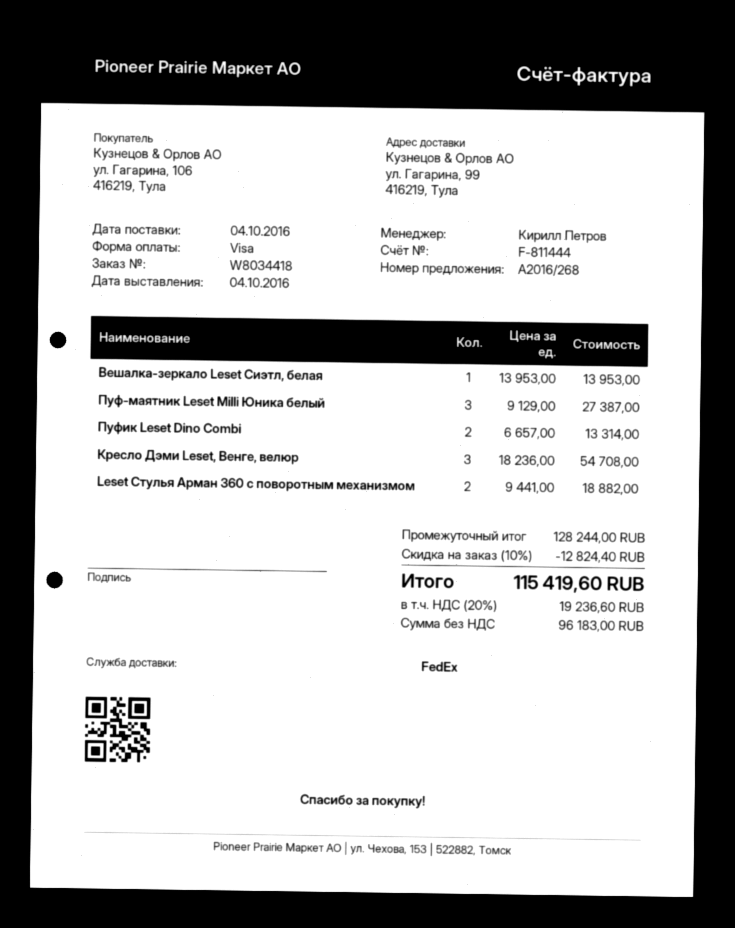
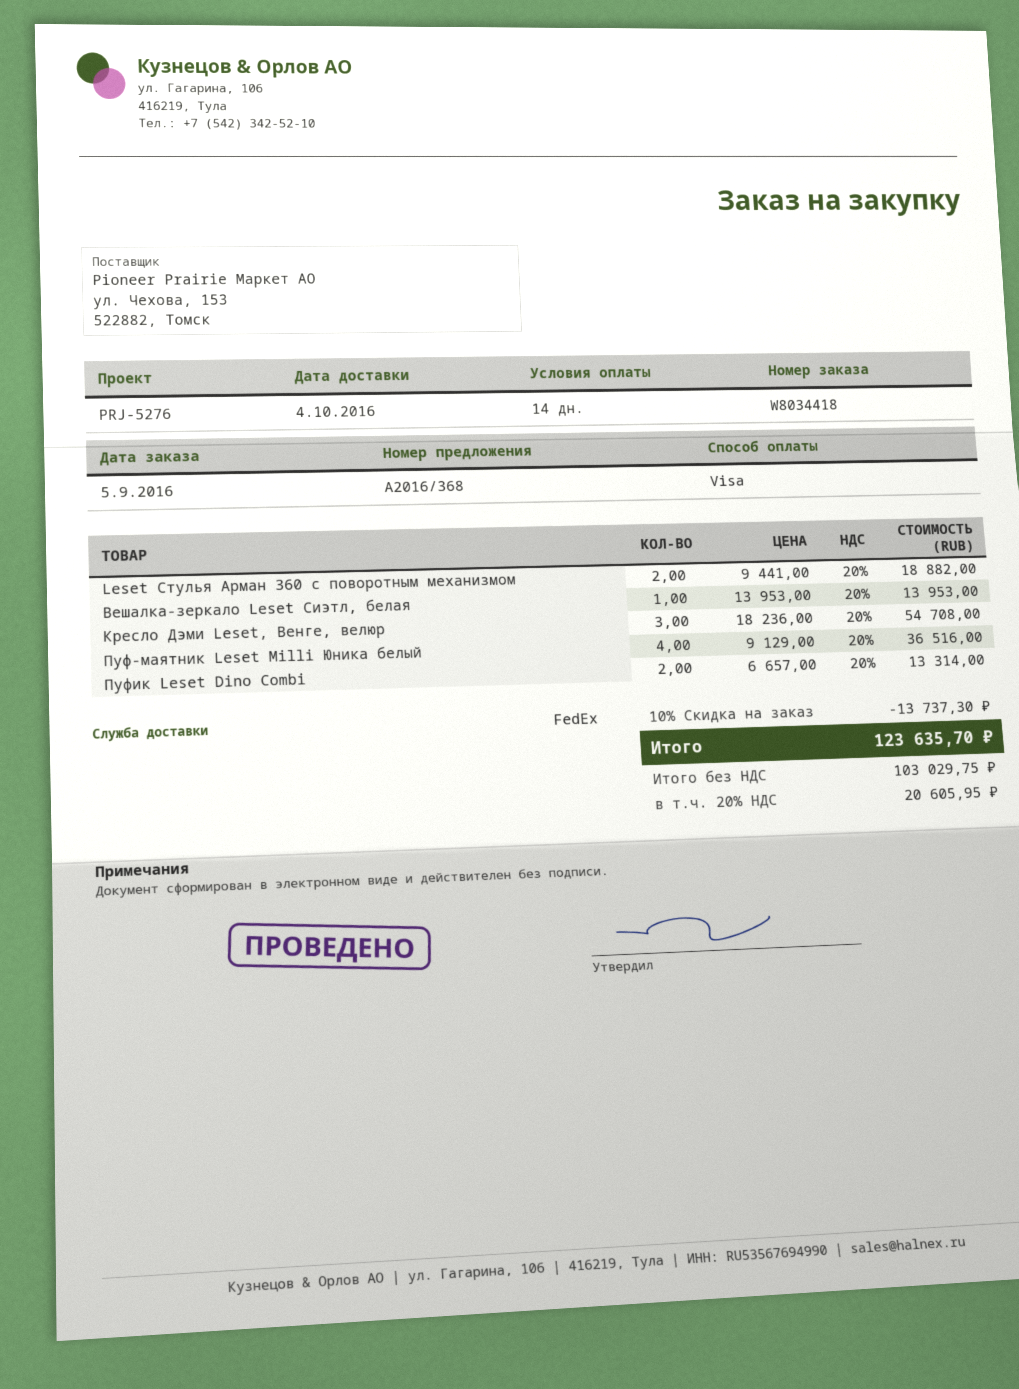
quote number: A2016/268 -> A2016/368
Пуф-маятник Leset Milli Юника белый: 3 x 9129.00 = 27387.00 -> 4 x 9129.00 = 36516.00
discount: 10% = 12824.40 -> 10% = 13737.30
net: 96183.00 -> 103029.75
tax: 20% = 19236.60 -> 20% = 20605.95
total: 115419.60 -> 123635.70

